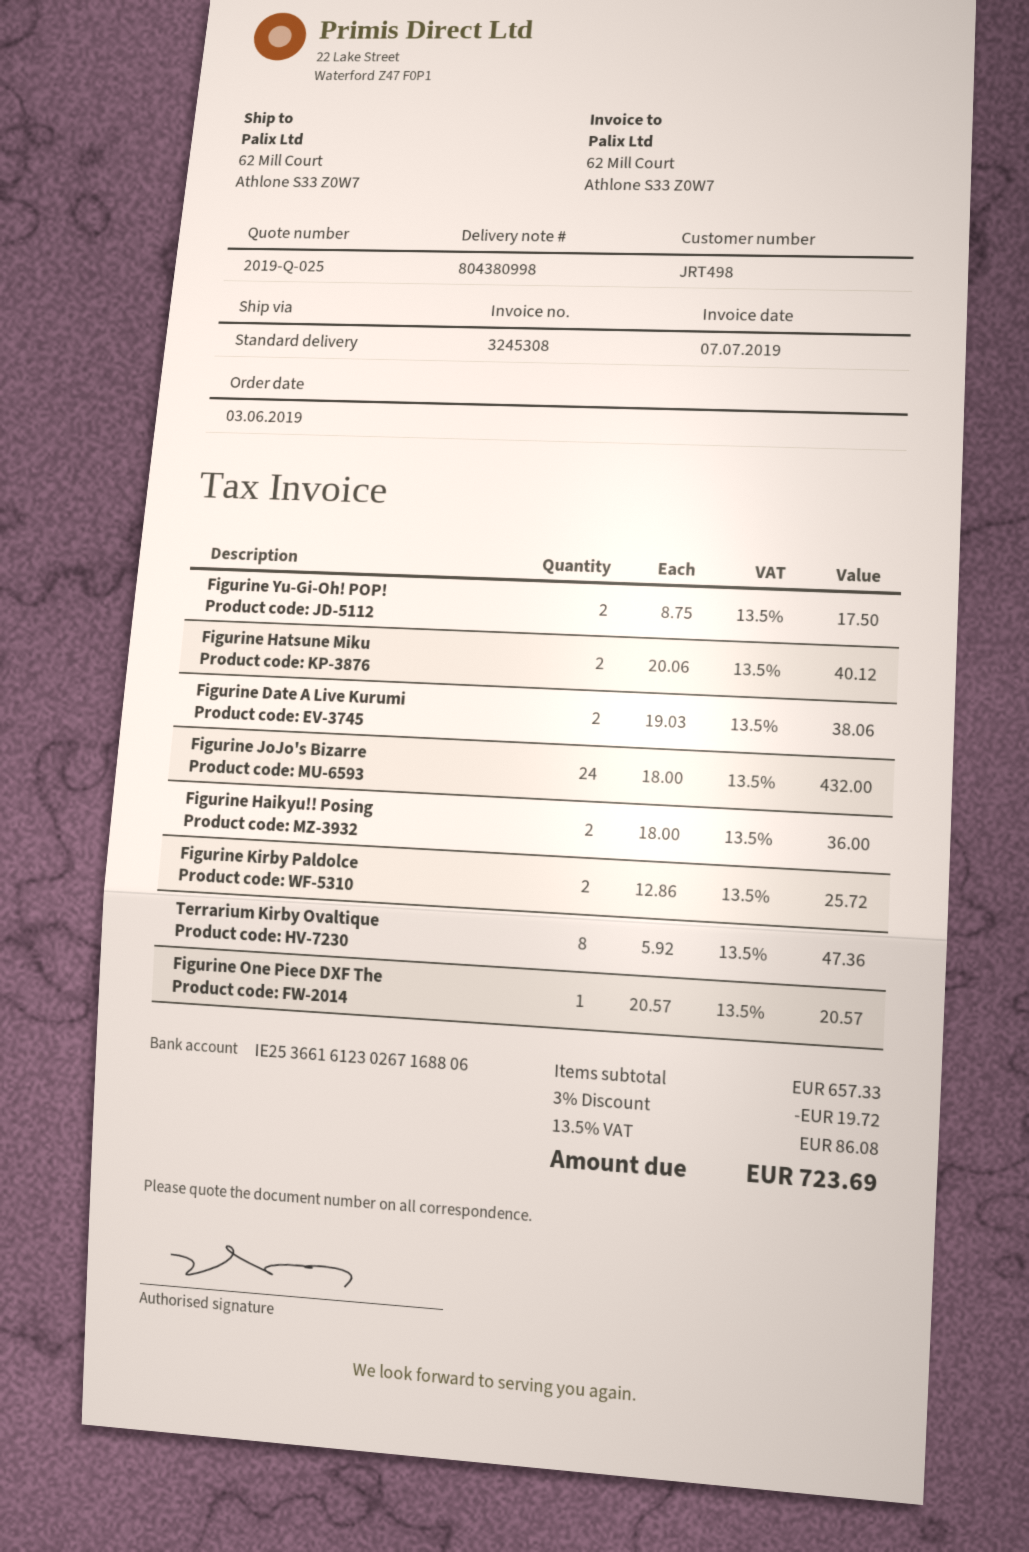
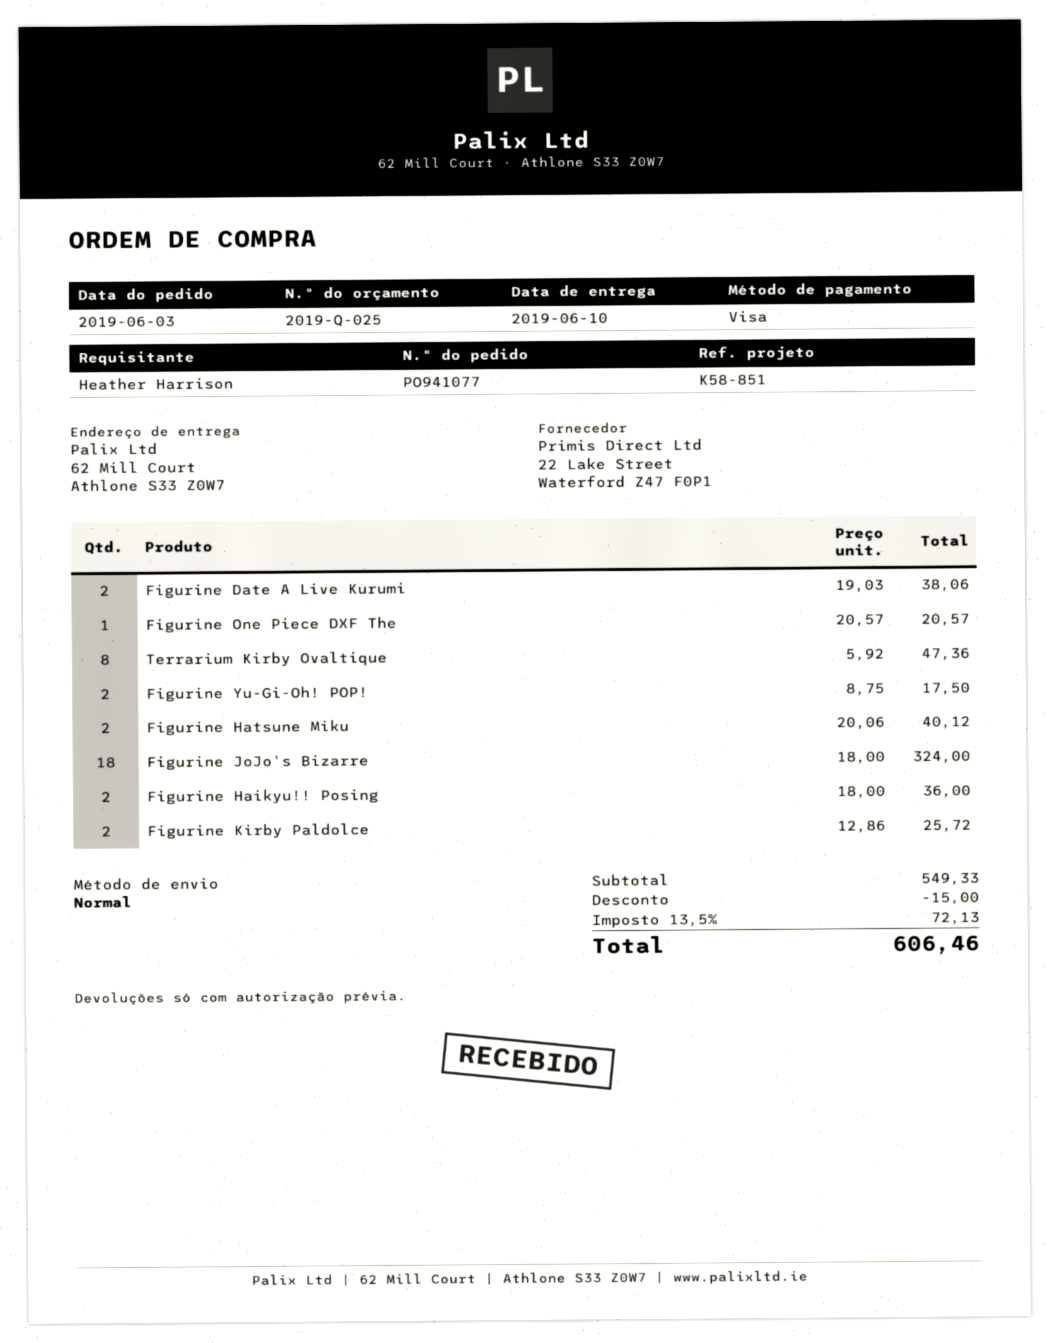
Figurine JoJo's Bizarre: 24 x 18.00 = 432.00 -> 18 x 18.00 = 324.00
subtotal: 657.33 -> 549.33
discount: 19.72 -> 15.00
tax: 13.5% = 86.08 -> 13.5% = 72.13
total: 723.69 -> 606.46

